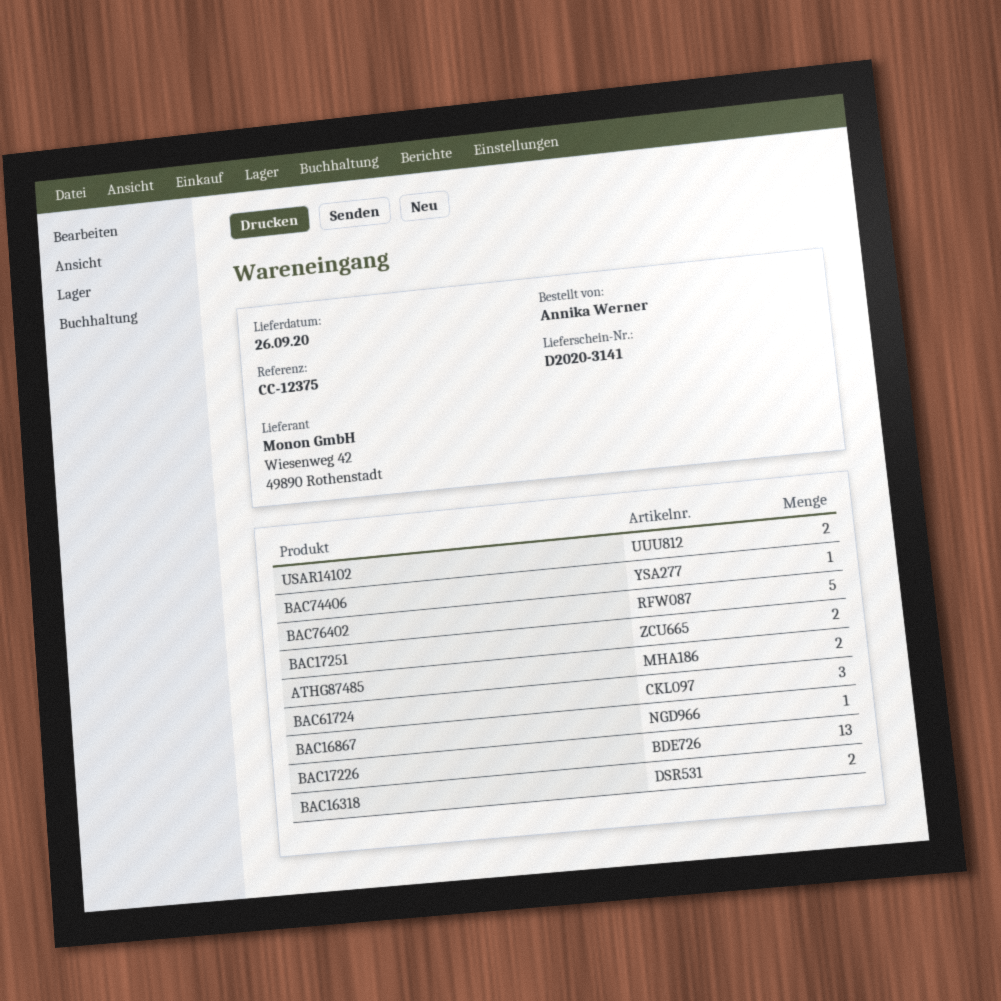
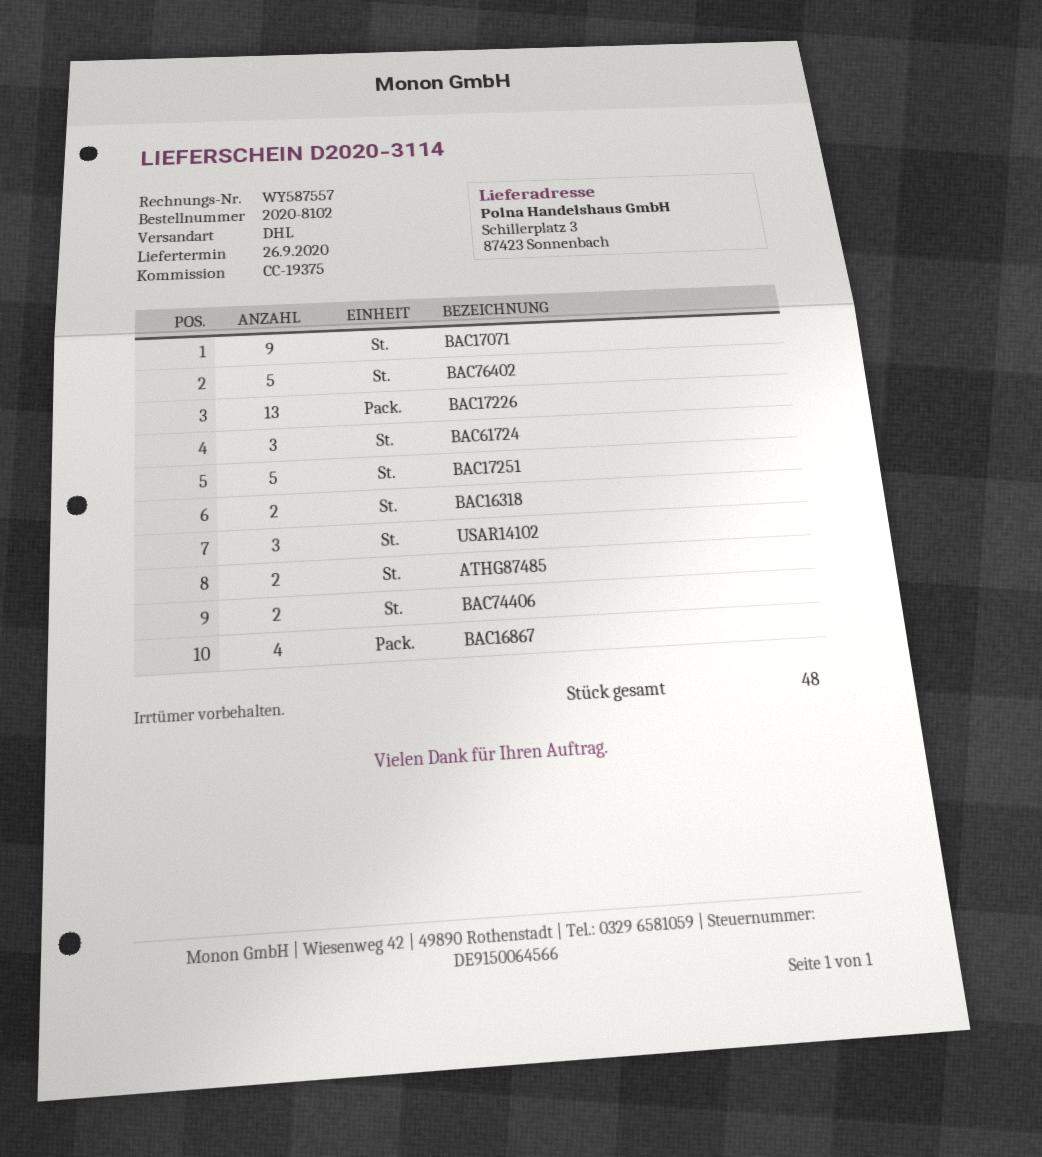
delivery note number: D2020-3141 -> D2020-3114
reference: CC-12375 -> CC-19375
USAR14102: 2 -> 3
BAC74406: 1 -> 2
BAC17251: 2 -> 5
BAC16867: 1 -> 4
BAC17071: none -> 9

